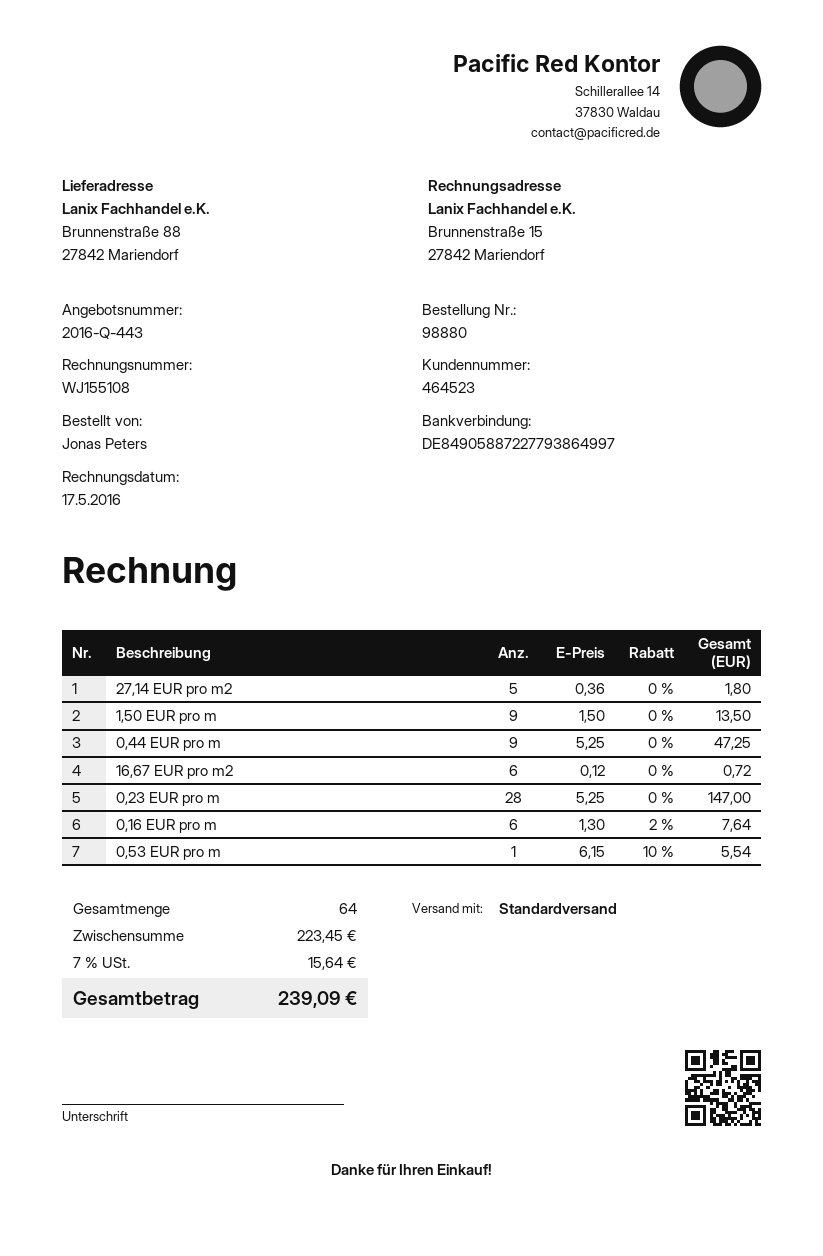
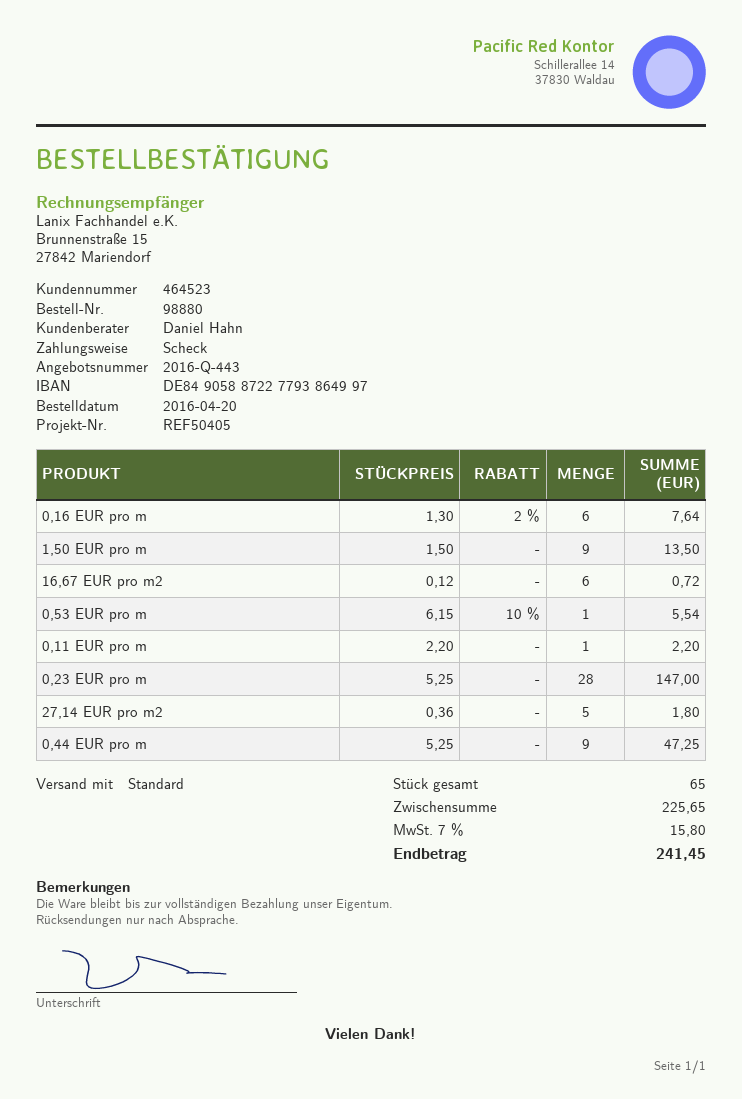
0,11 EUR pro m: none -> 1 x 2.20 = 2.20
total quantity: 64 -> 65
subtotal: 223.45 -> 225.65
tax: 7% = 15.64 -> 7% = 15.80
total: 239.09 -> 241.45

